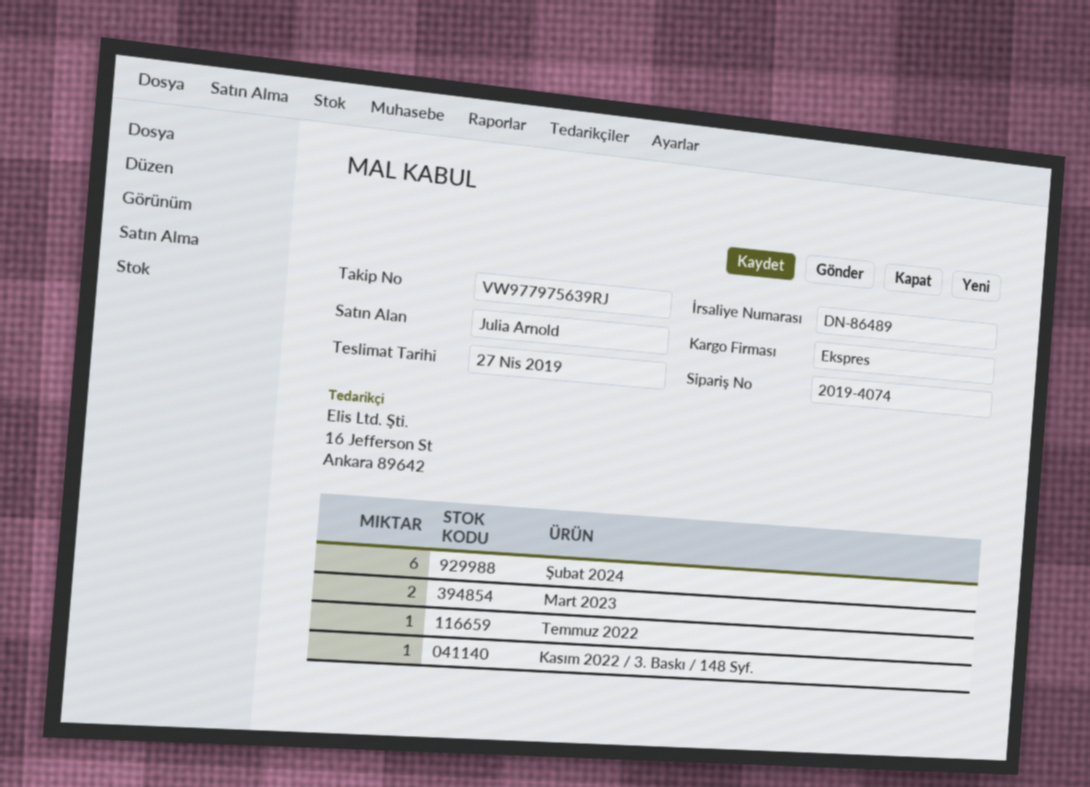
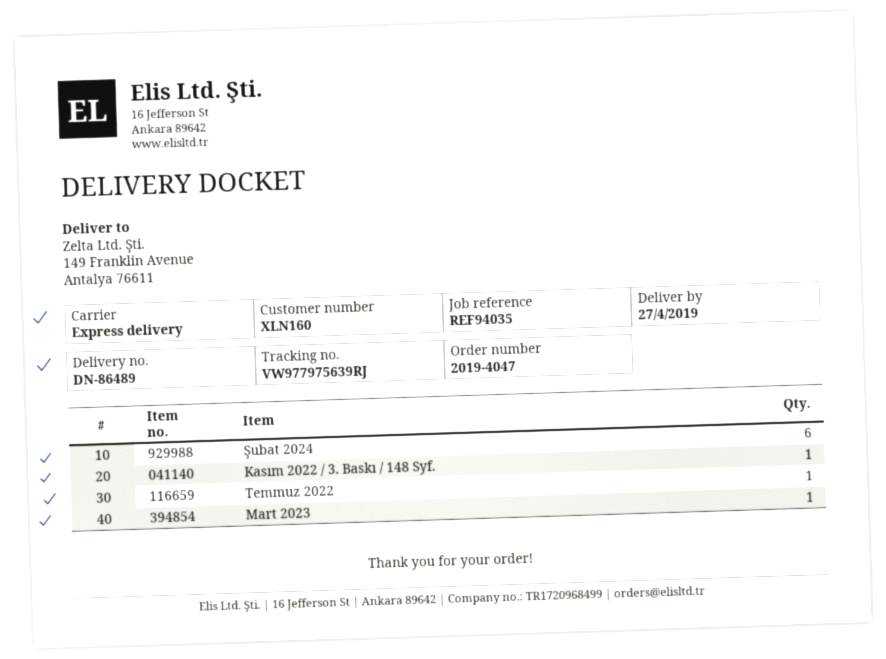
order number: 2019-4074 -> 2019-4047
Mart 2023: 2 -> 1

